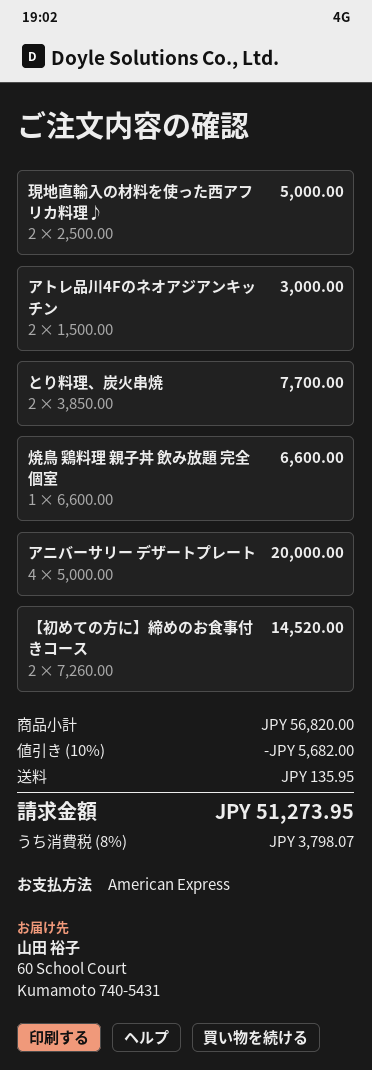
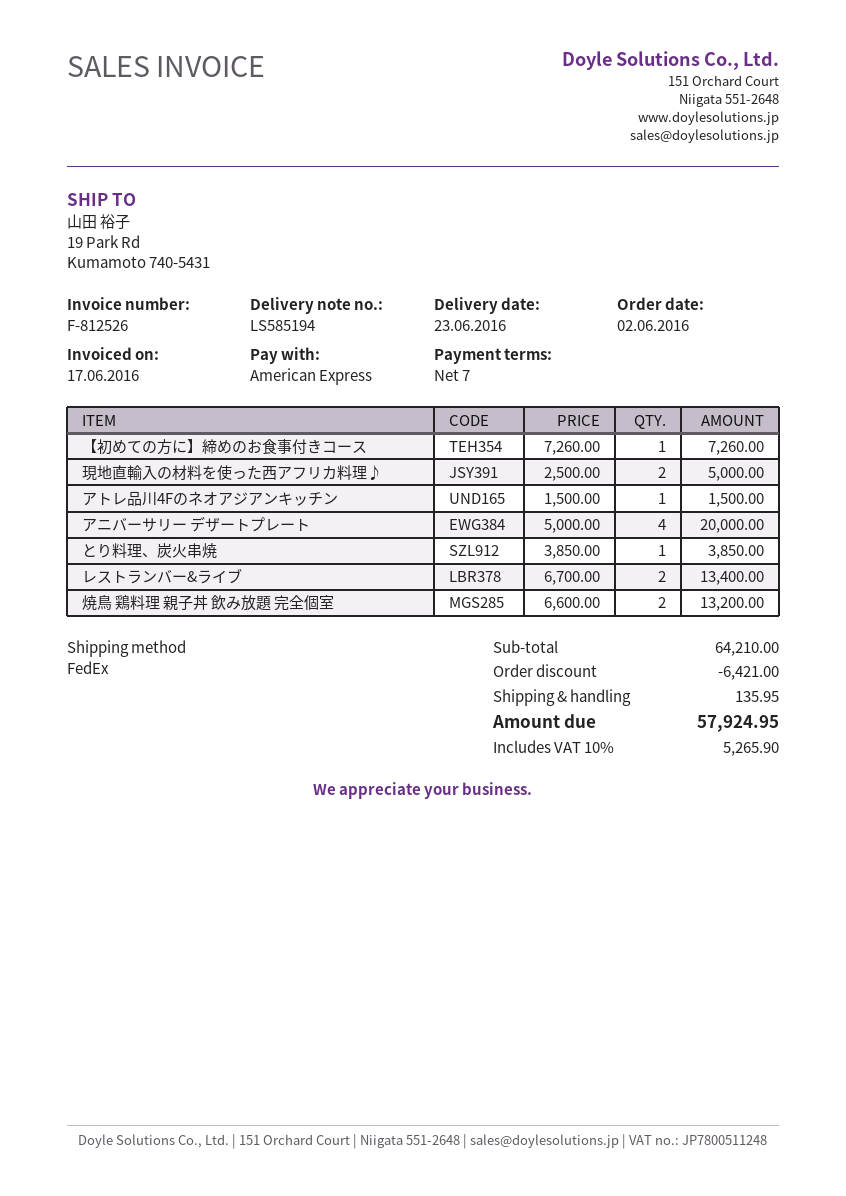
ship to: 60 School Court, Kumamoto 740-5431 -> 19 Park Rd, Kumamoto 740-5431
アトレ品川4Fのネオアジアンキッチン: 2 x 1500.00 = 3000.00 -> 1 x 1500.00 = 1500.00
とり料理、炭火串焼: 2 x 3850.00 = 7700.00 -> 1 x 3850.00 = 3850.00
焼鳥 鶏料理 親子丼 飲み放題 完全個室: 1 x 6600.00 = 6600.00 -> 2 x 6600.00 = 13200.00
【初めての方に】締めのお食事付きコース: 2 x 7260.00 = 14520.00 -> 1 x 7260.00 = 7260.00
レストランバー&ライブ: none -> 2 x 6700.00 = 13400.00
subtotal: 56820.00 -> 64210.00
discount: 5682.00 -> 6421.00
tax: 8% = 3798.07 -> 10% = 5265.90
total: 51273.95 -> 57924.95

